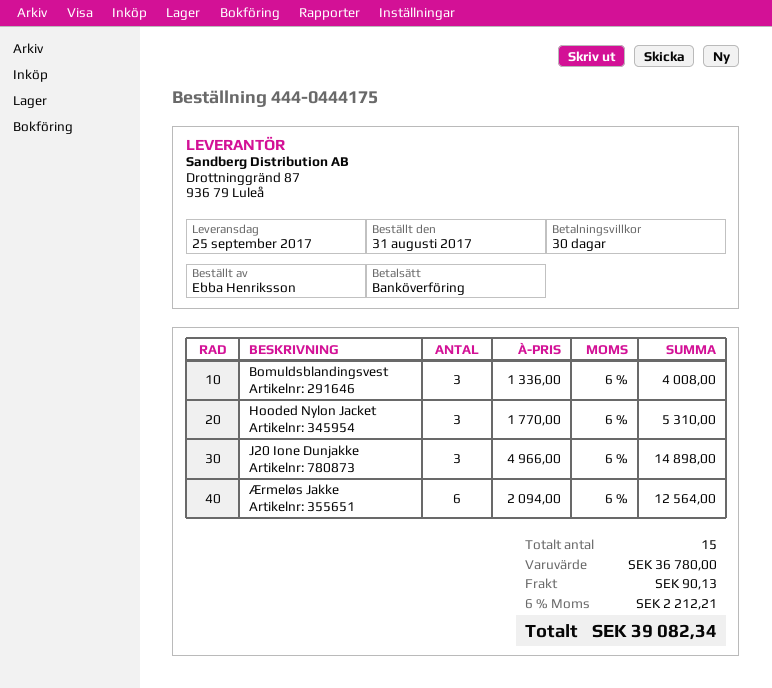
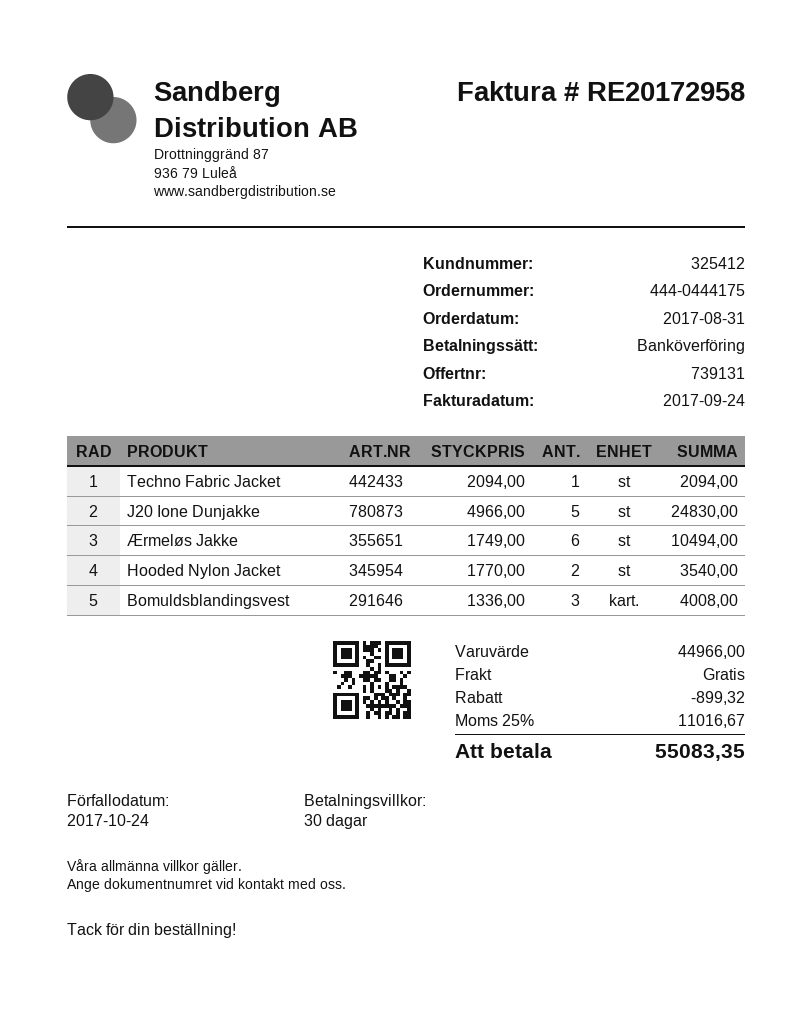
Hooded Nylon Jacket: 3 x 1770.00 = 5310.00 -> 2 x 1770.00 = 3540.00
J20 Ione Dunjakke: 3 x 4966.00 = 14898.00 -> 5 x 4966.00 = 24830.00
Ærmeløs Jakke: 6 x 2094.00 = 12564.00 -> 6 x 1749.00 = 10494.00
Techno Fabric Jacket: none -> 1 x 2094.00 = 2094.00
subtotal: 36780.00 -> 44966.00
discount: none -> 899.32
shipping: 90.13 -> 0.00
tax: 6% = 2212.21 -> 25% = 11016.67
total: 39082.34 -> 55083.35

